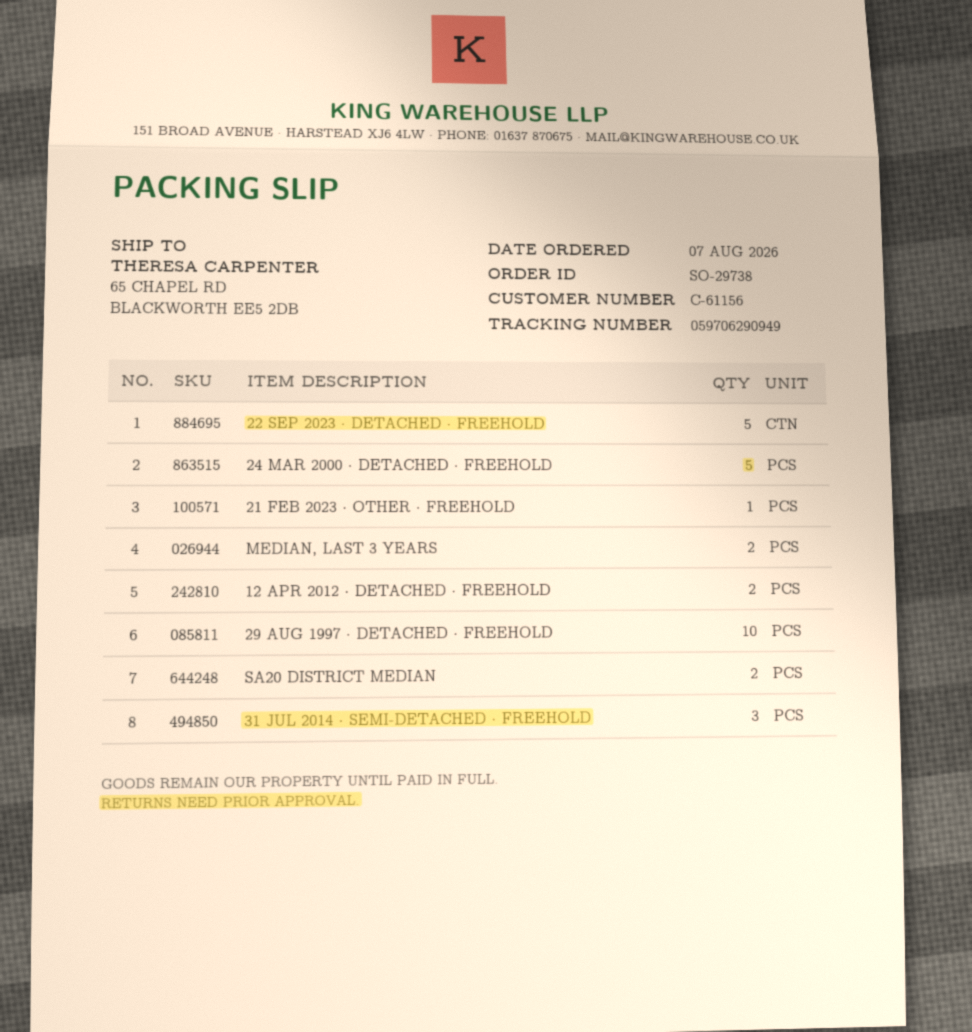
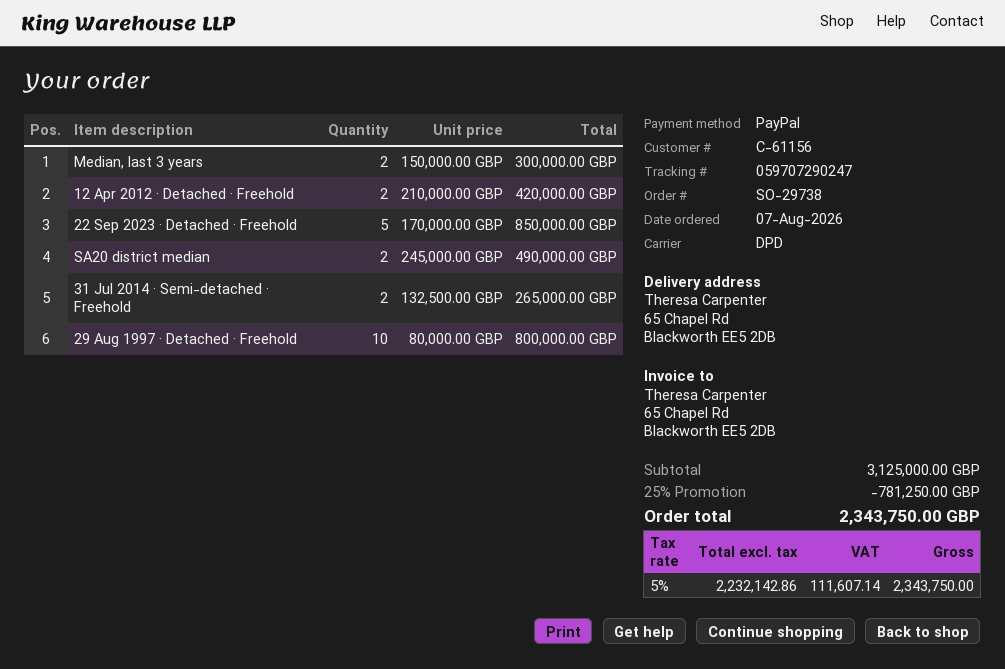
tracking number: 059706290949 -> 059707290247
24 MAR 2000 · DETACHED · FREEHOLD: 5 -> none
21 FEB 2023 · OTHER · FREEHOLD: 1 -> none
31 JUL 2014 · SEMI-DETACHED · FREEHOLD: 3 -> 2

